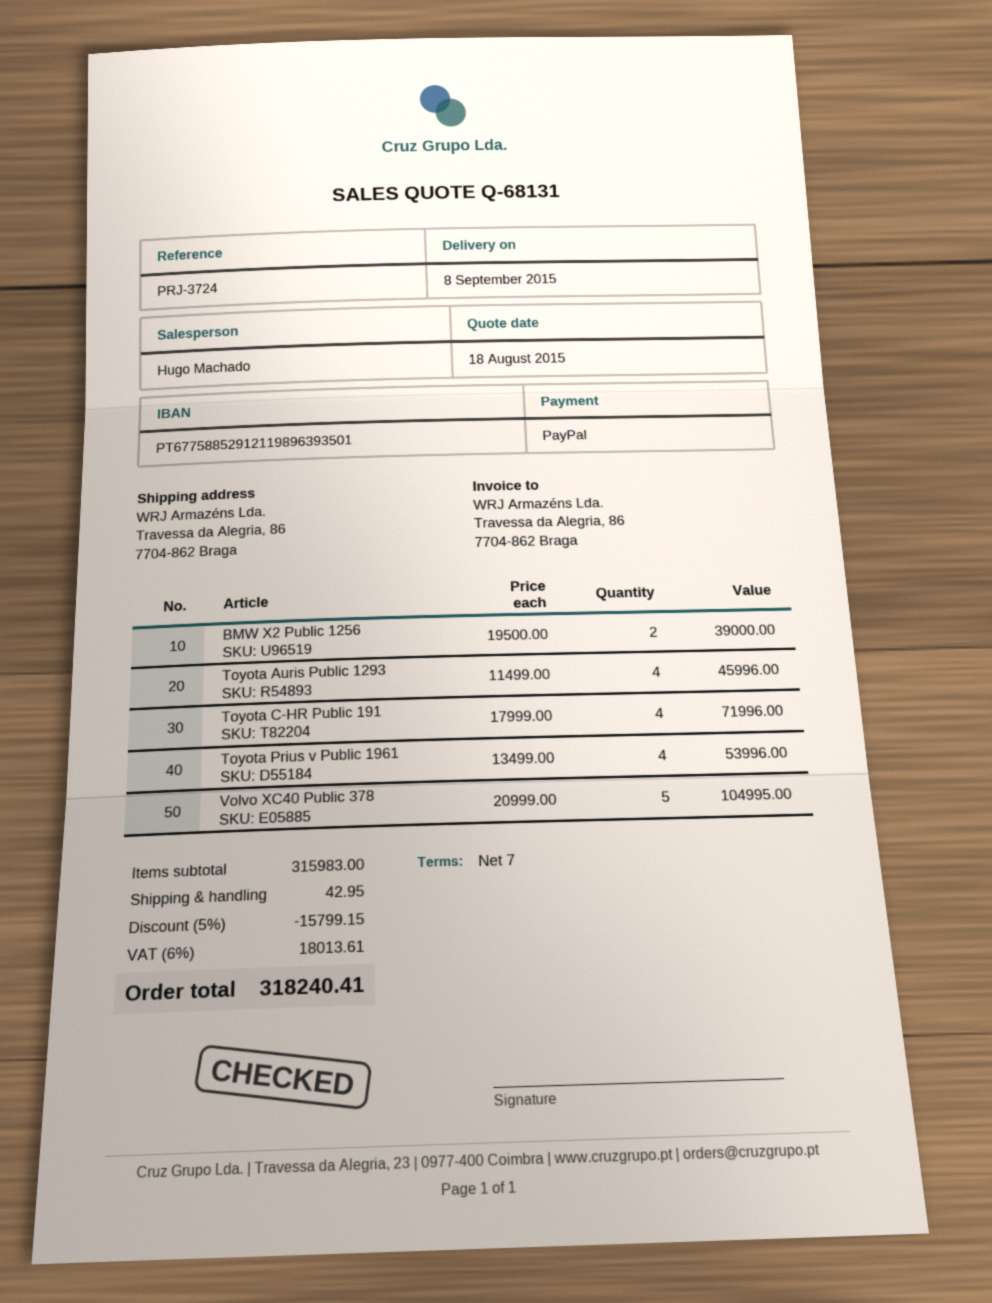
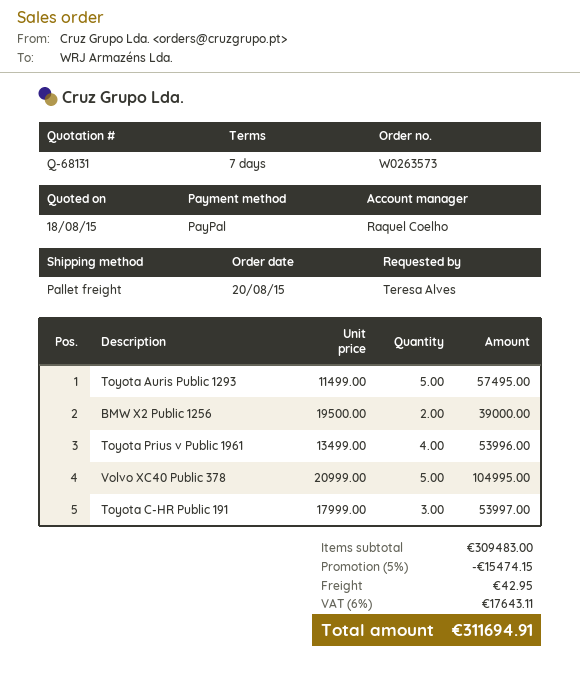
sales rep: Hugo Machado -> Raquel Coelho
Toyota Auris Public 1293: 4 x 11499.00 = 45996.00 -> 5 x 11499.00 = 57495.00
Toyota C-HR Public 191: 4 x 17999.00 = 71996.00 -> 3 x 17999.00 = 53997.00
subtotal: 315983.00 -> 309483.00
discount: 5% = 15799.15 -> 5% = 15474.15
tax: 6% = 18013.61 -> 6% = 17643.11
total: 318240.41 -> 311694.91

